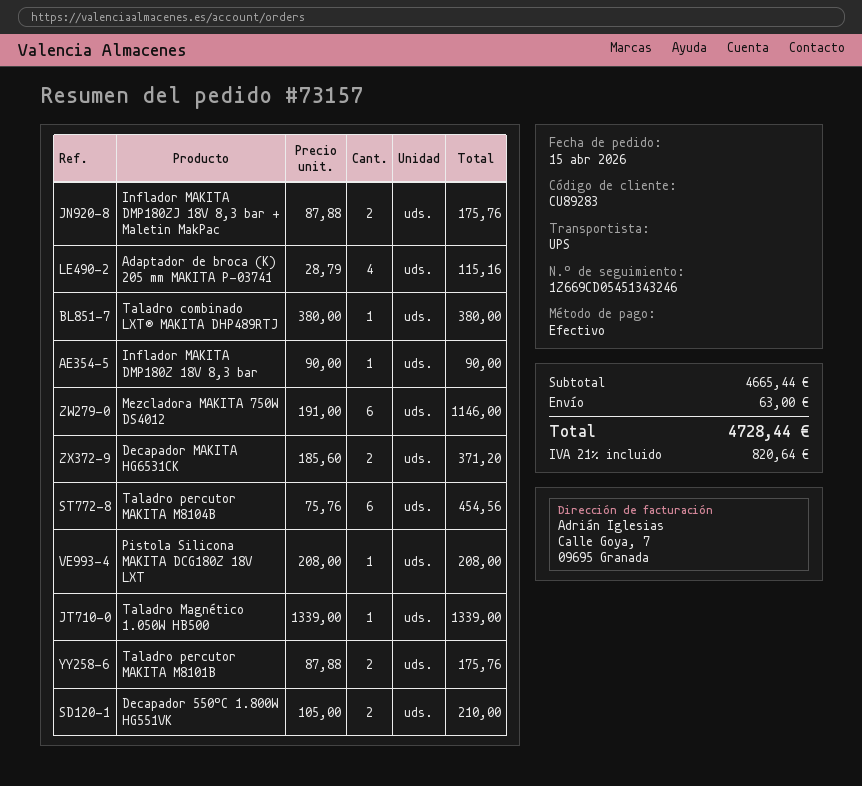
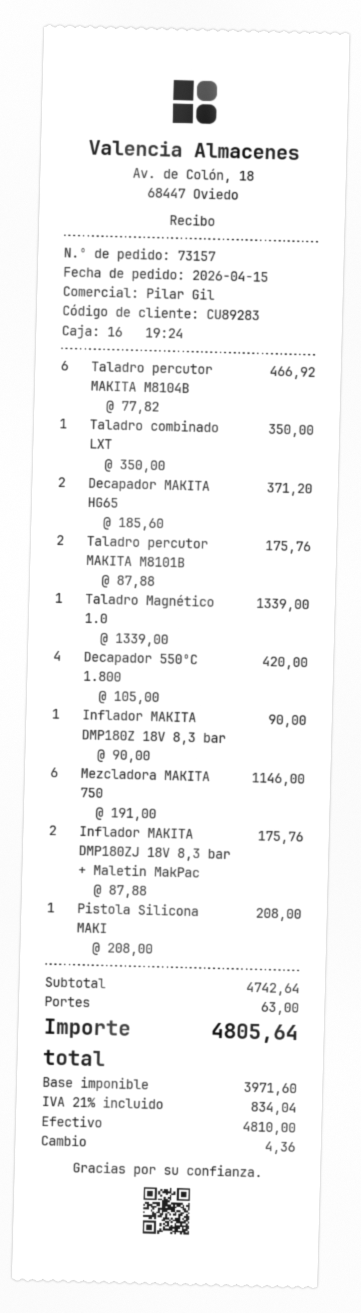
Adaptador de broca (K) 205 mm MAKITA P-03741: 4 x 28.79 = 115.16 -> none
Taladro combinado LXT® MAKITA DHP489RTJ: 1 x 380.00 = 380.00 -> 1 x 350.00 = 350.00
Taladro percutor MAKITA M8104B: 6 x 75.76 = 454.56 -> 6 x 77.82 = 466.92
Decapador 550ºC 1.800W HG551VK: 2 x 105.00 = 210.00 -> 4 x 105.00 = 420.00
subtotal: 4665.44 -> 4742.64
tax: 21% = 820.64 -> 21% = 834.04
total: 4728.44 -> 4805.64

